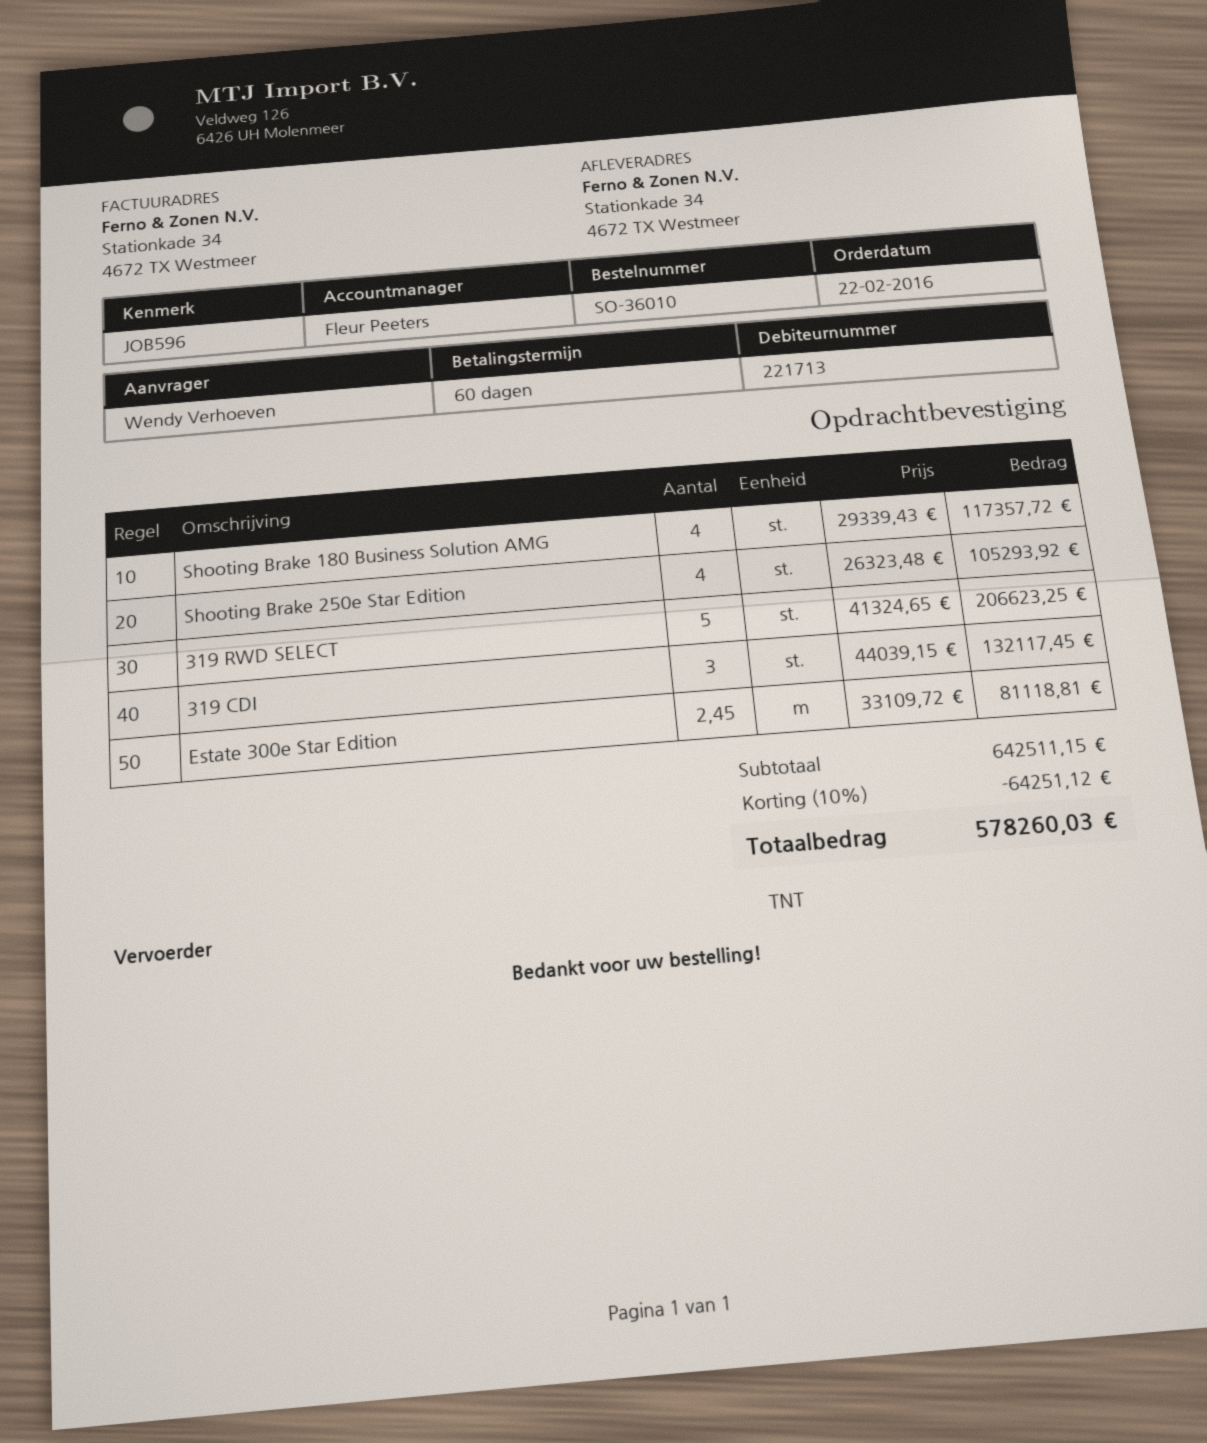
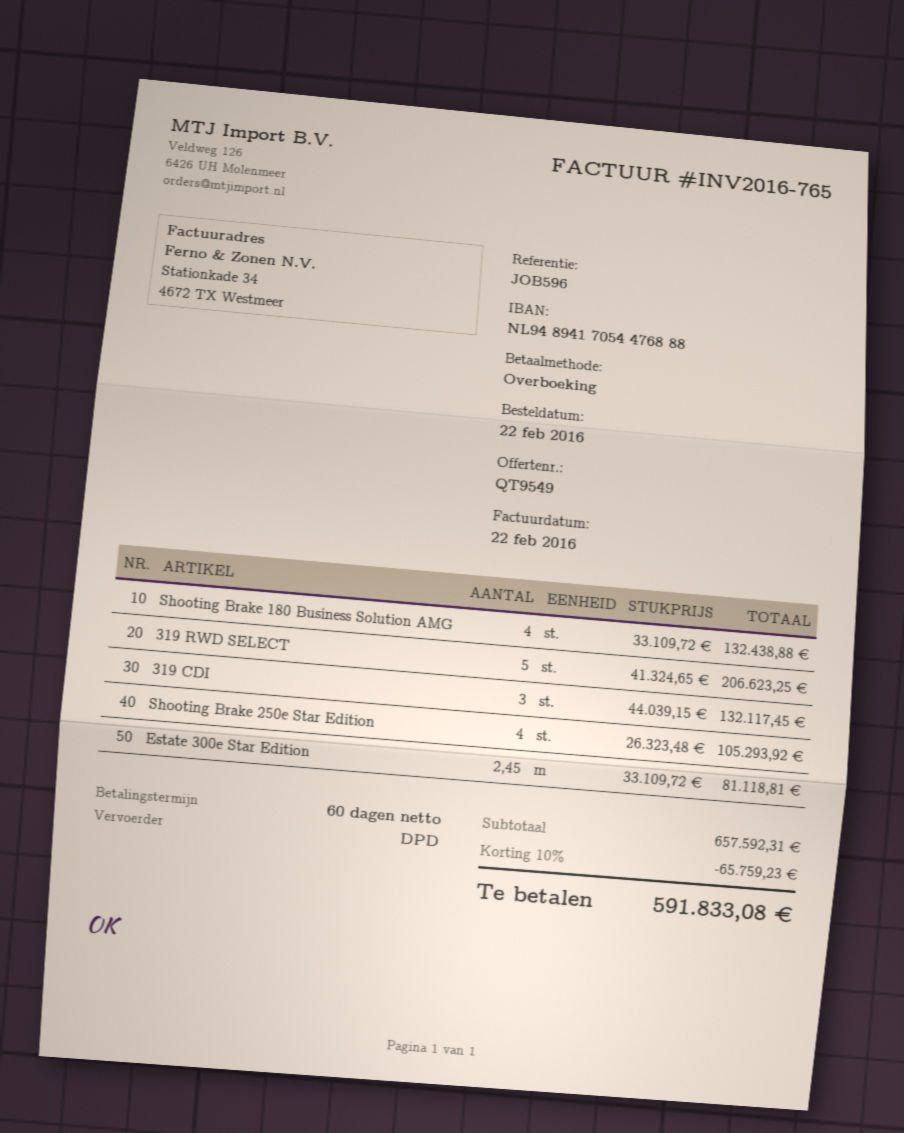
shipping method: TNT -> DPD
Shooting Brake 180 Business Solution AMG: 4 x 29339.43 = 117357.72 -> 4 x 33109.72 = 132438.88
subtotal: 642511.15 -> 657592.31
discount: 10% = 64251.12 -> 10% = 65759.23
total: 578260.03 -> 591833.08

